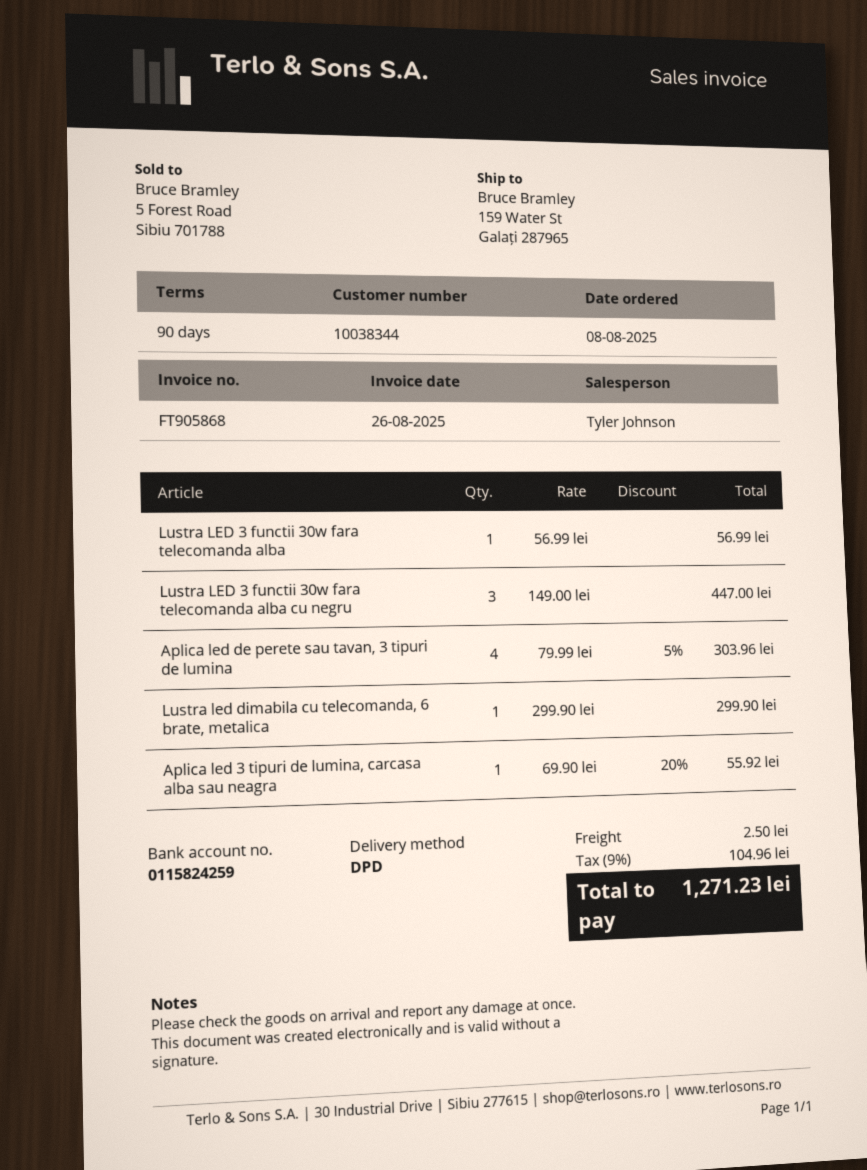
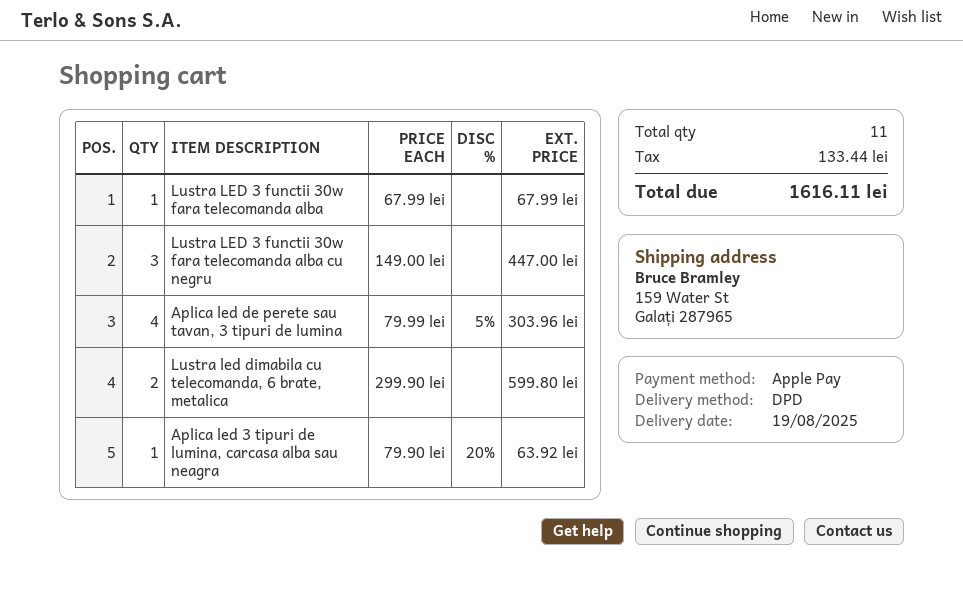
Lustra LED 3 functii 30w fara telecomanda alba: 1 x 56.99 = 56.99 -> 1 x 67.99 = 67.99
Lustra led dimabila cu telecomanda, 6 brate, metalica: 1 x 299.90 = 299.90 -> 2 x 299.90 = 599.80
Aplica led 3 tipuri de lumina, carcasa alba sau neagra: 1 x 69.90 - 20% = 55.92 -> 1 x 79.90 - 20% = 63.92
shipping: 2.50 -> none
tax: 104.96 -> 133.44
total: 1271.23 -> 1616.11

